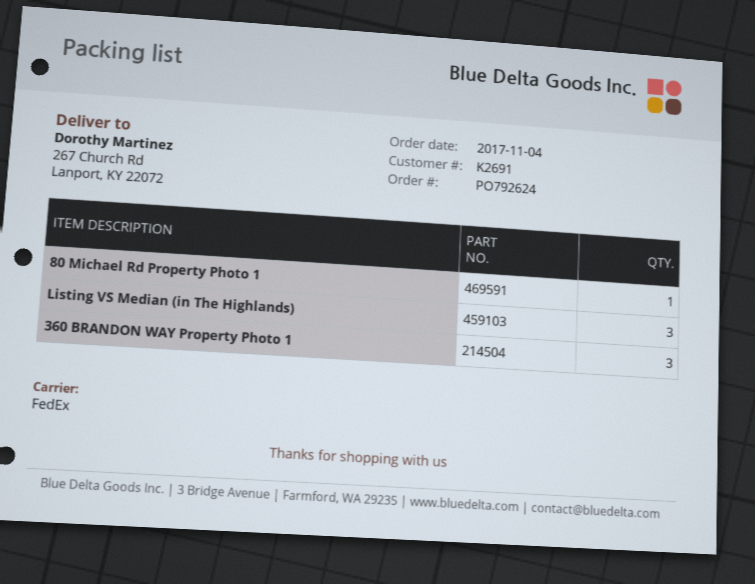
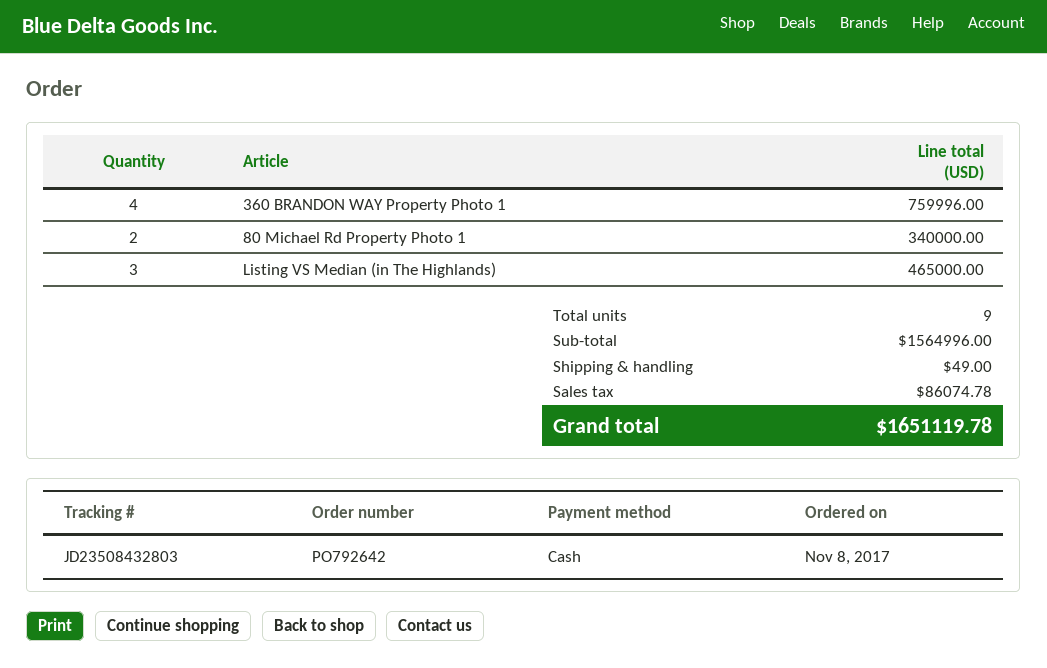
order number: PO792624 -> PO792642
order date: 2017-11-04 -> 2017-11-08
80 Michael Rd Property Photo 1: 1 -> 2
360 BRANDON WAY Property Photo 1: 3 -> 4

